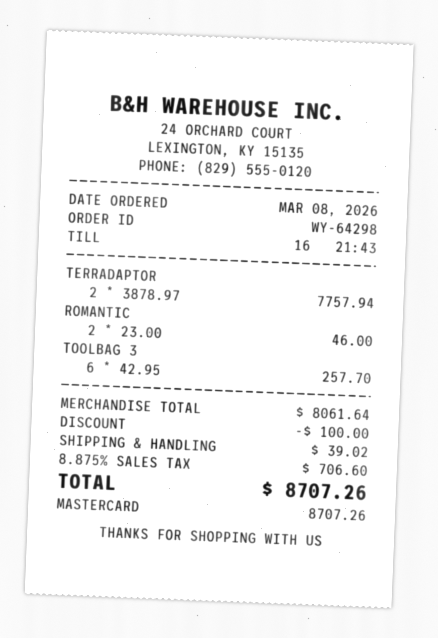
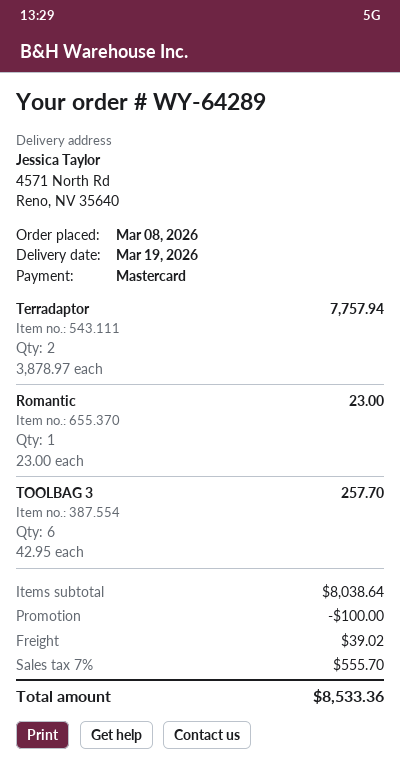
order number: WY-64298 -> WY-64289
ROMANTIC: 2 x 23.00 = 46.00 -> 1 x 23.00 = 23.00
subtotal: 8061.64 -> 8038.64
tax: 8.875% = 706.60 -> 7% = 555.70
total: 8707.26 -> 8533.36

